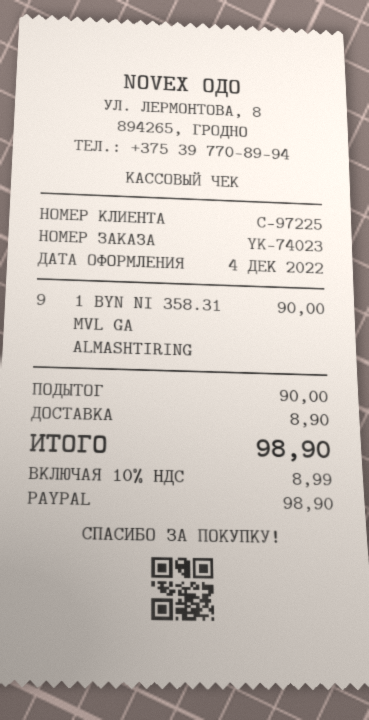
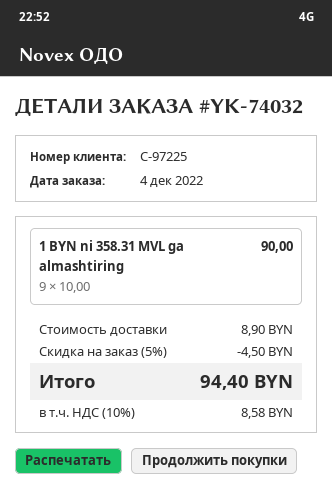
order number: YK-74023 -> YK-74032
discount: none -> 5% = 4.50
tax: 10% = 8.99 -> 10% = 8.58
total: 98.90 -> 94.40

